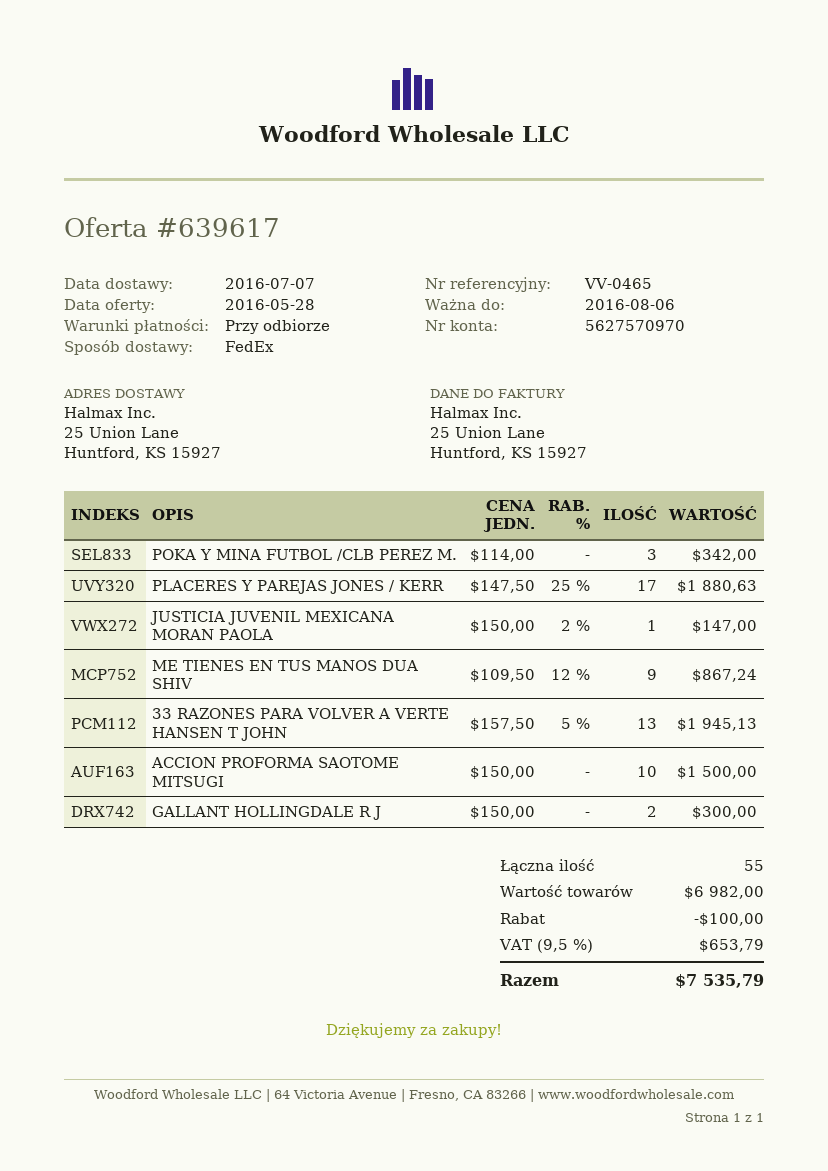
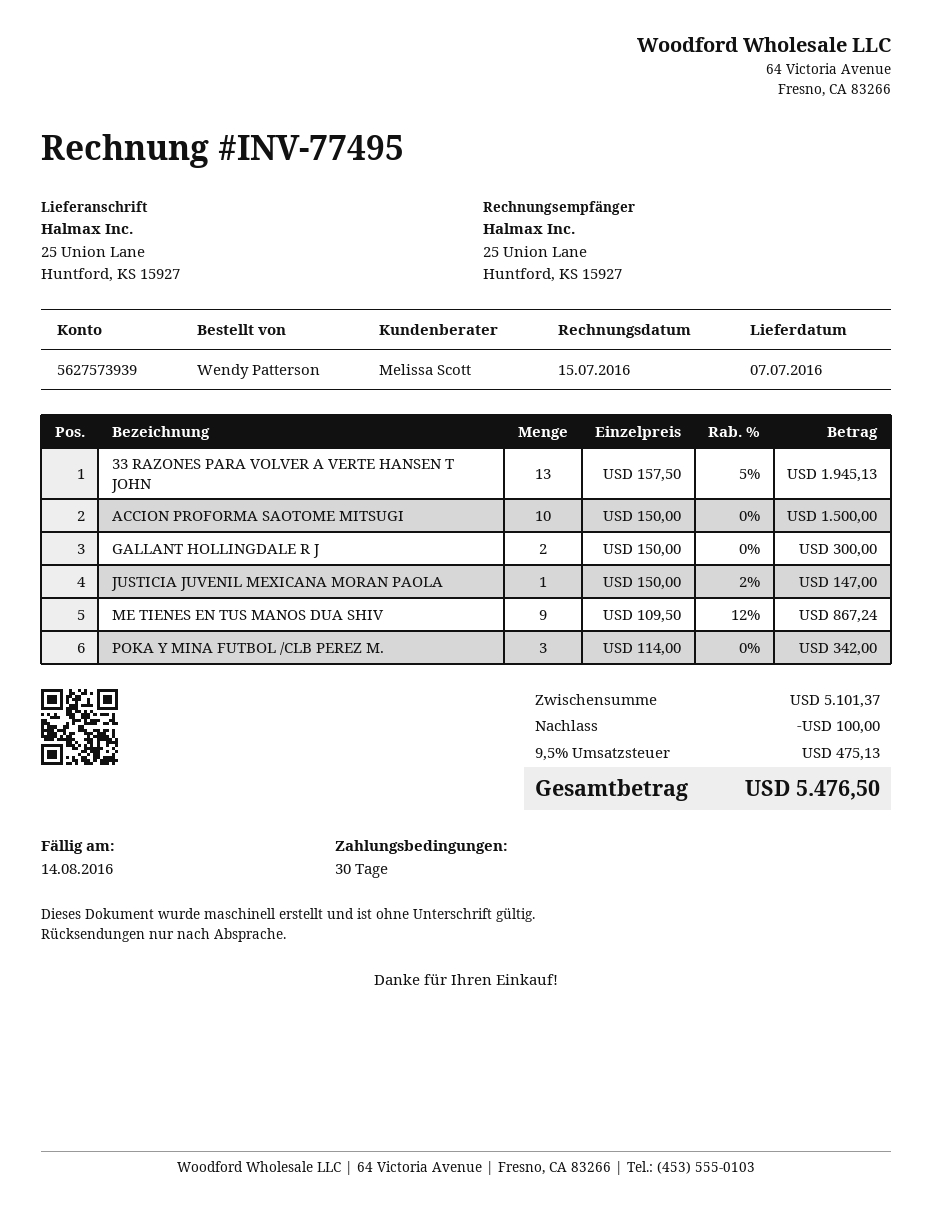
payment terms: on receipt -> 30 days
bank account: 5627570970 -> 5627573939
PLACERES Y PAREJAS JONES / KERR: 17 x 147.50 - 25% = 1880.63 -> none
subtotal: 6982.00 -> 5101.37
tax: 9.5% = 653.79 -> 9.5% = 475.13
total: 7535.79 -> 5476.50

